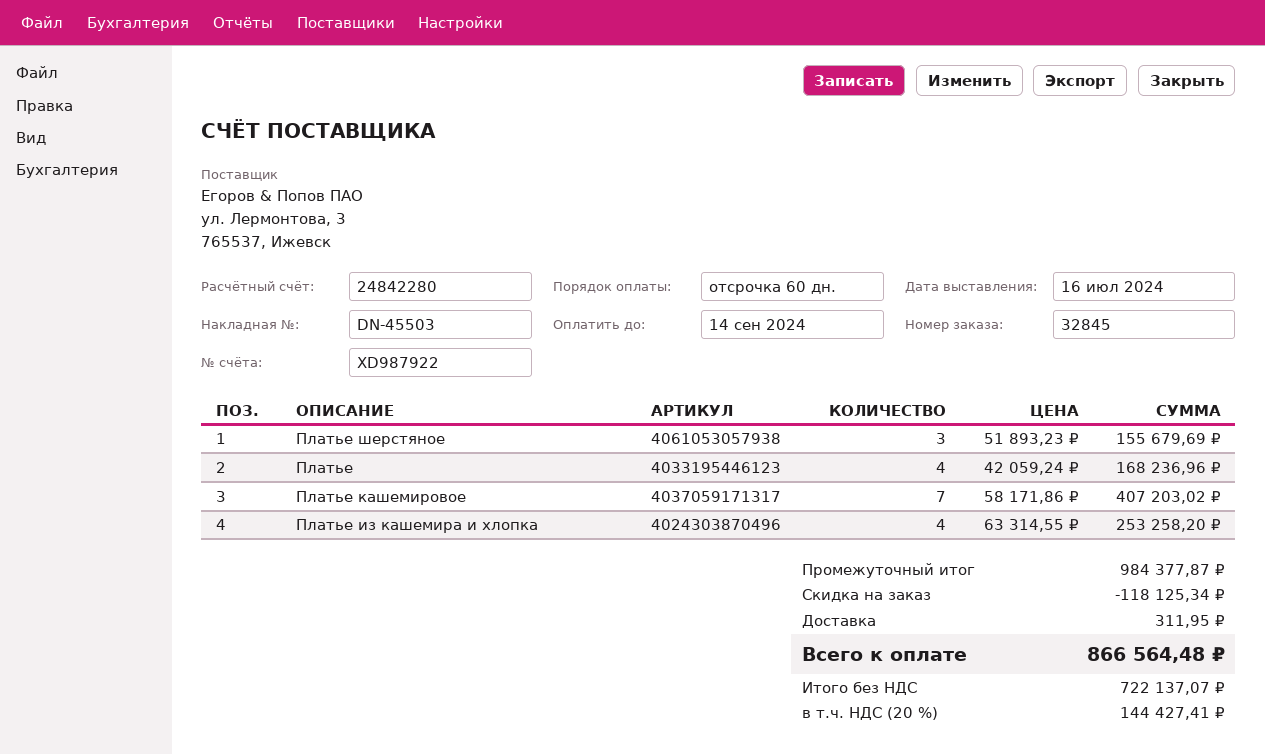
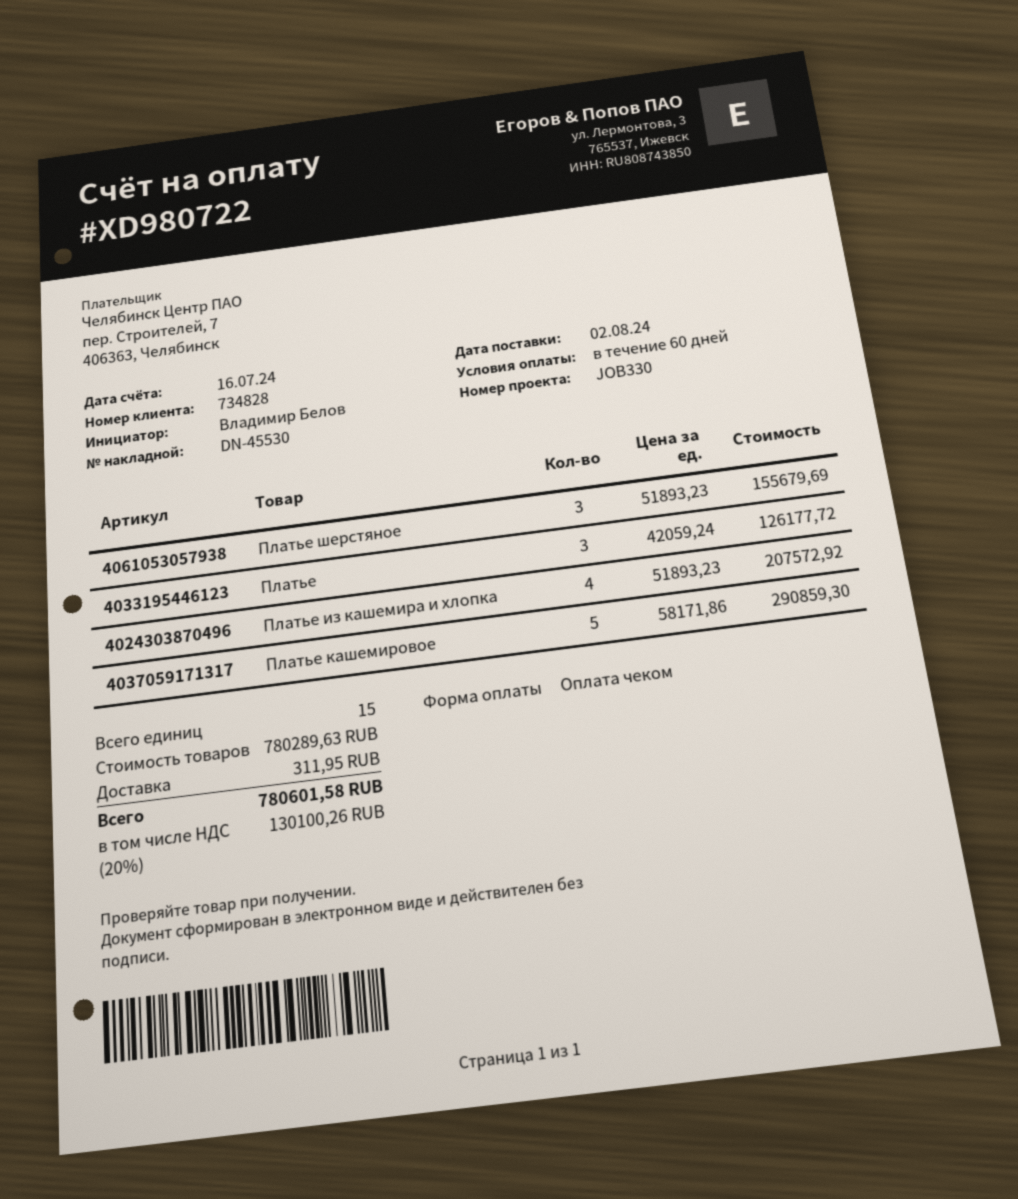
delivery note number: DN-45503 -> DN-45530
invoice number: XD987922 -> XD980722
Платье: 4 x 42059.24 = 168236.96 -> 3 x 42059.24 = 126177.72
Платье кашемировое: 7 x 58171.86 = 407203.02 -> 5 x 58171.86 = 290859.30
Платье из кашемира и хлопка: 4 x 63314.55 = 253258.20 -> 4 x 51893.23 = 207572.92
subtotal: 984377.87 -> 780289.63
discount: 118125.34 -> none
tax: 20% = 144427.41 -> 20% = 130100.26
total: 866564.48 -> 780601.58

